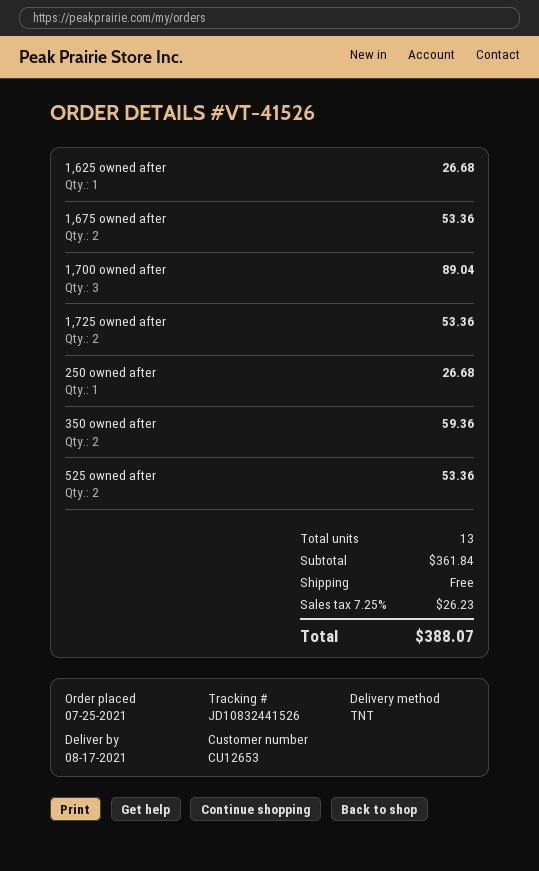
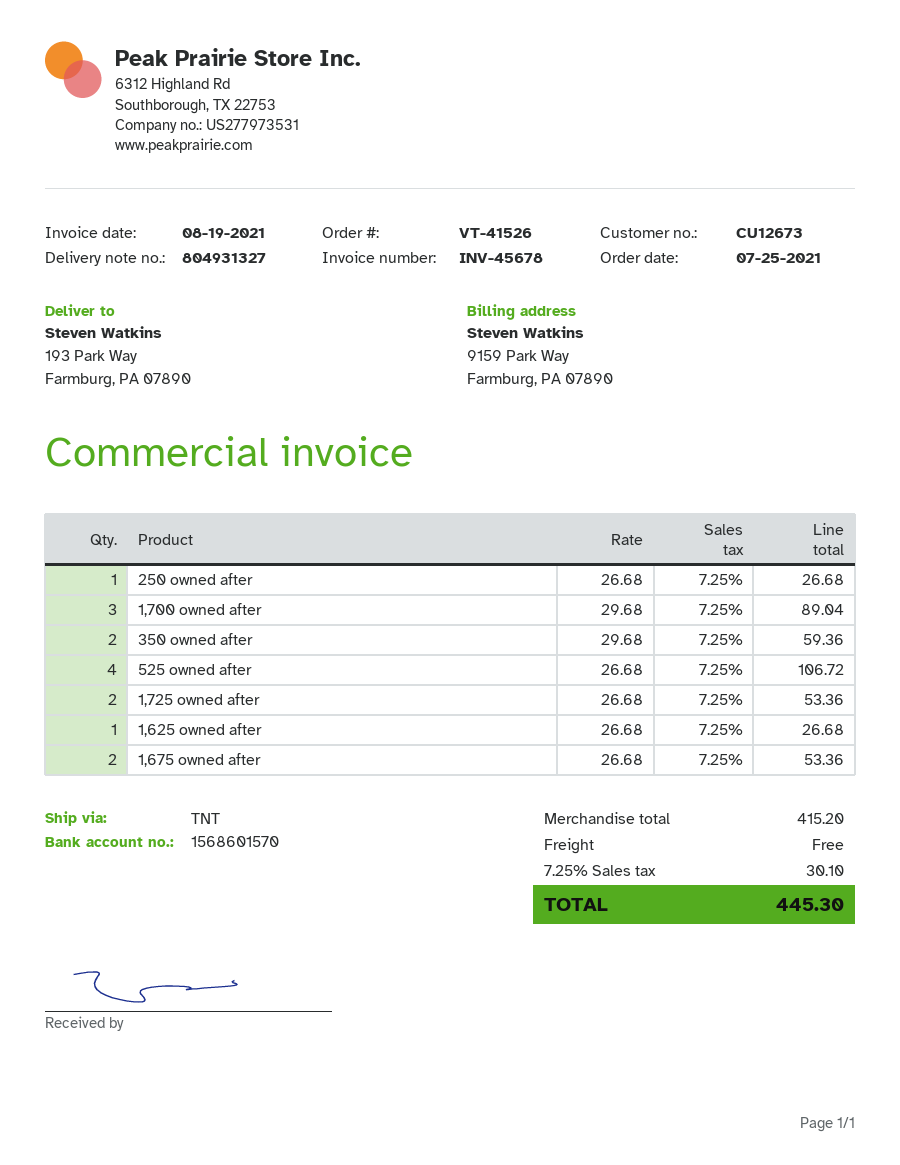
customer number: CU12653 -> CU12673
525 owned after: 2 for 53.36 -> 4 for 106.72
subtotal: 361.84 -> 415.20
tax: 7.25% = 26.23 -> 7.25% = 30.10
total: 388.07 -> 445.30

